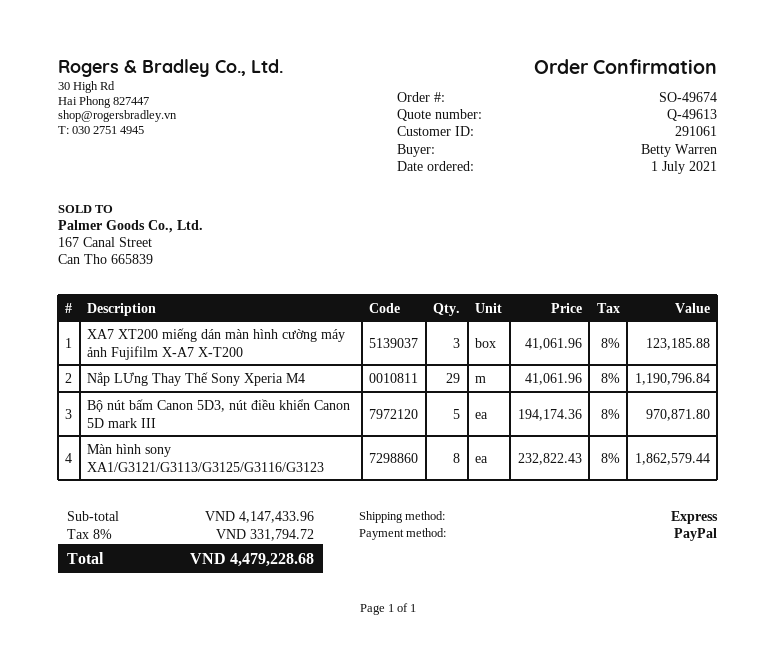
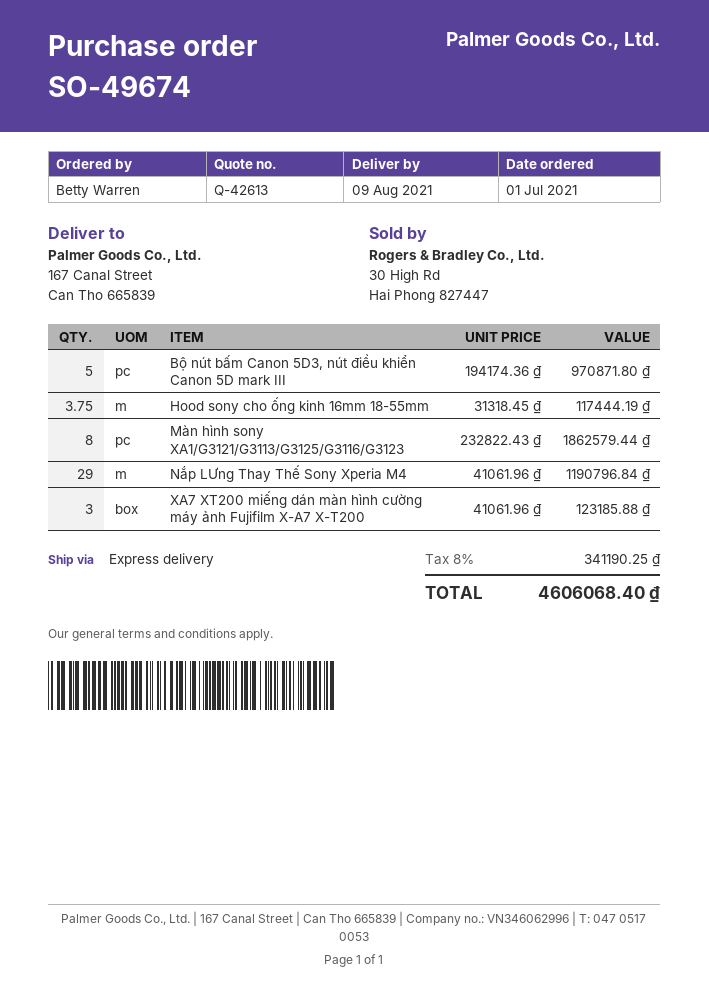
quote number: Q-49613 -> Q-42613
Hood sony cho ống kinh 16mm 18-55mm: none -> 3.75 x 31318.45 = 117444.19
tax: 8% = 331794.72 -> 8% = 341190.25
total: 4479228.68 -> 4606068.40

